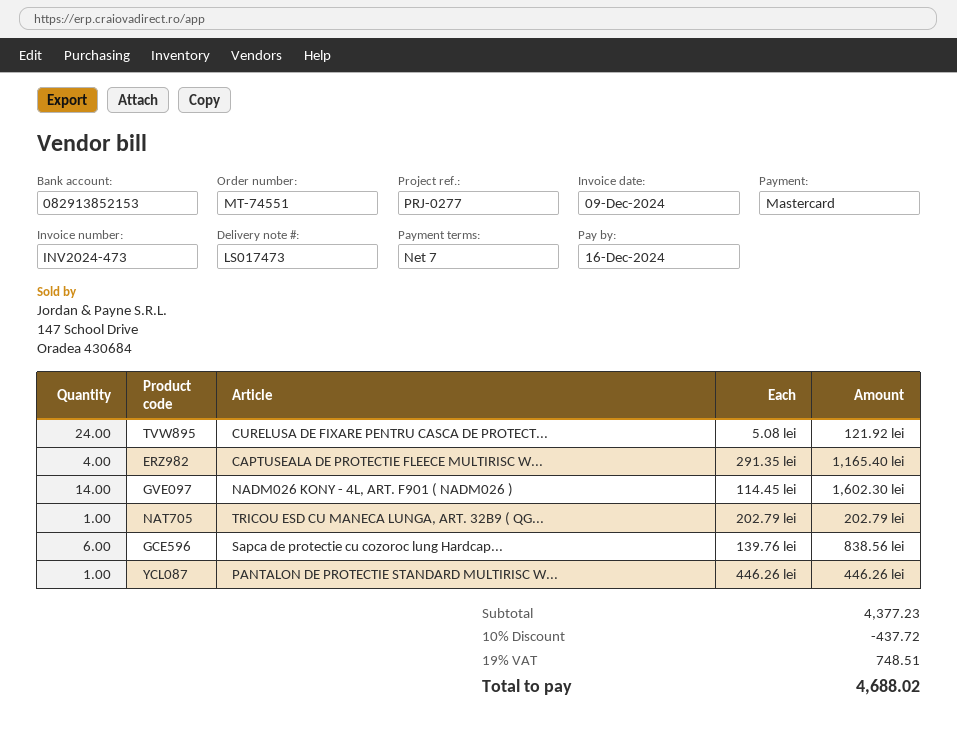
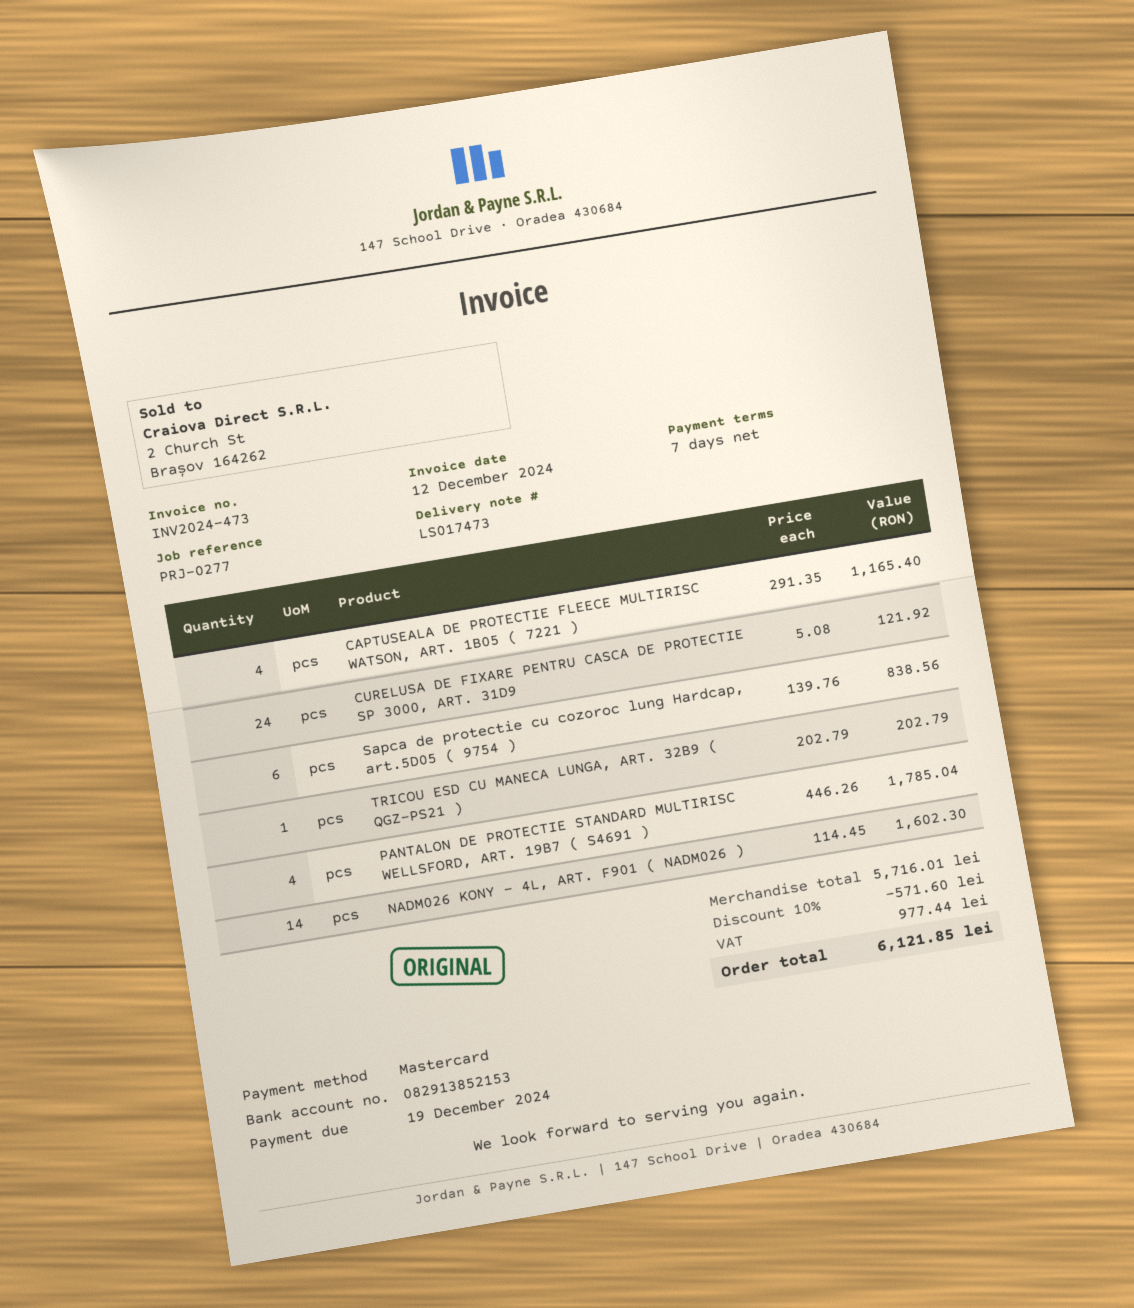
invoice date: 2024-12-09 -> 2024-12-12
due date: 2024-12-16 -> 2024-12-19
PANTALON DE PROTECTIE STANDARD MULTIRISC W...: 1 x 446.26 = 446.26 -> 4 x 446.26 = 1785.04
subtotal: 4377.23 -> 5716.01
discount: 10% = 437.72 -> 10% = 571.60
tax: 748.51 -> 977.44
total: 4688.02 -> 6121.85

